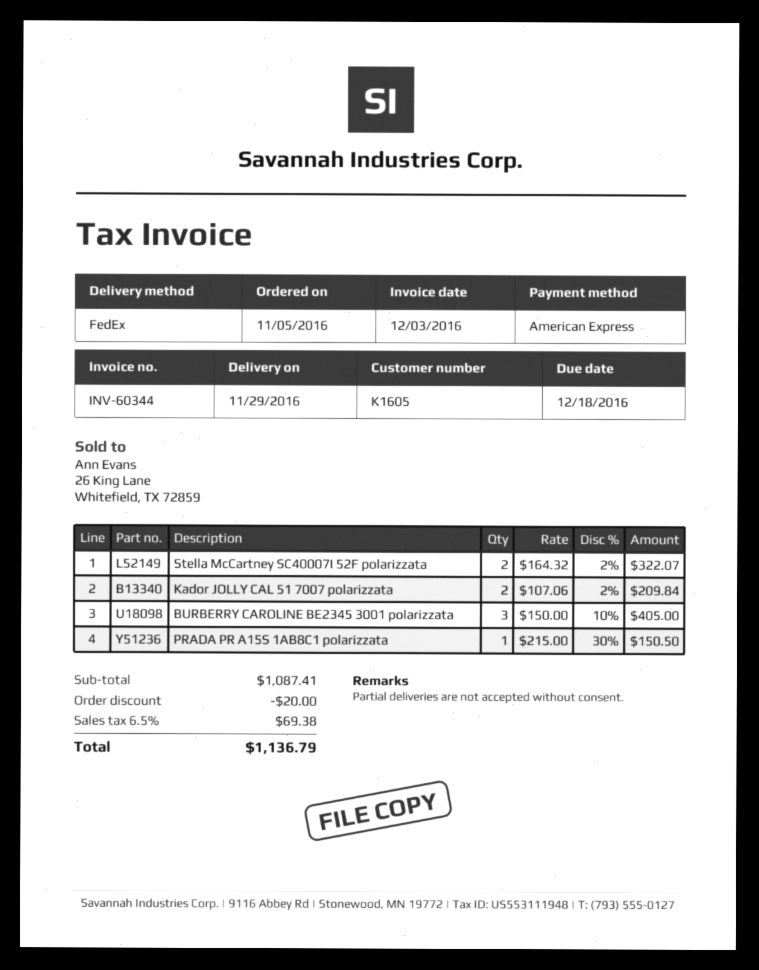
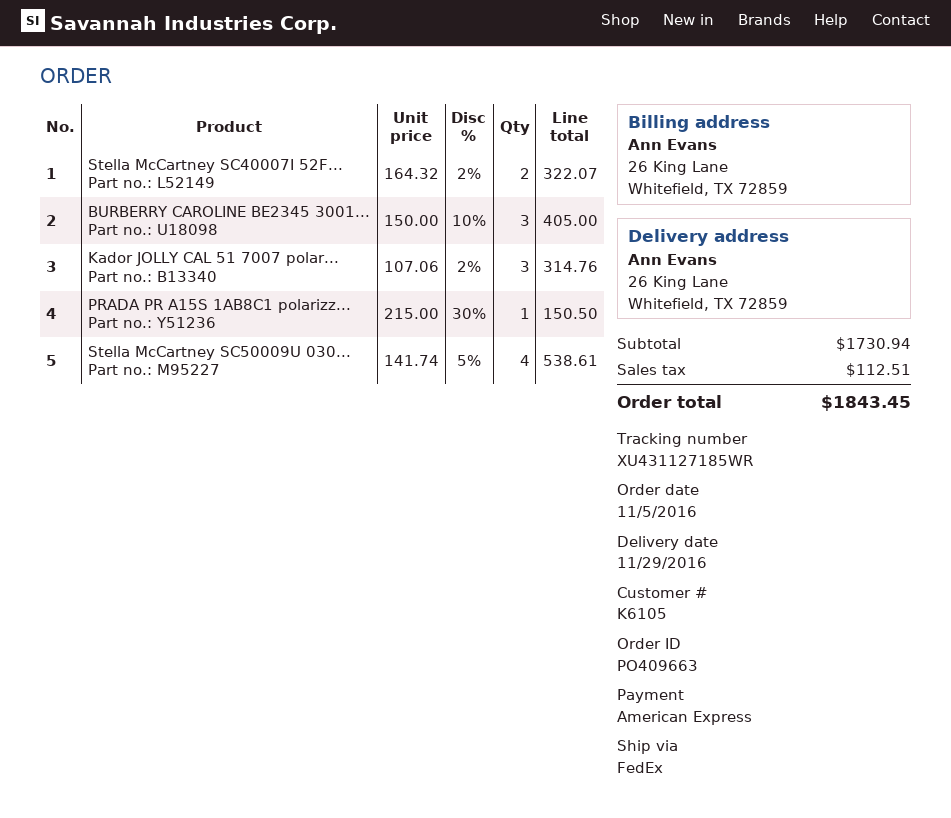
customer number: K1605 -> K6105
Kador JOLLY CAL 51 7007 polarizzata: 2 x 107.06 - 2% = 209.84 -> 3 x 107.06 - 2% = 314.76
Stella McCartney SC50009U 030...: none -> 4 x 141.74 - 5% = 538.61
subtotal: 1087.41 -> 1730.94
discount: 20.00 -> none
tax: 69.38 -> 112.51
total: 1136.79 -> 1843.45

